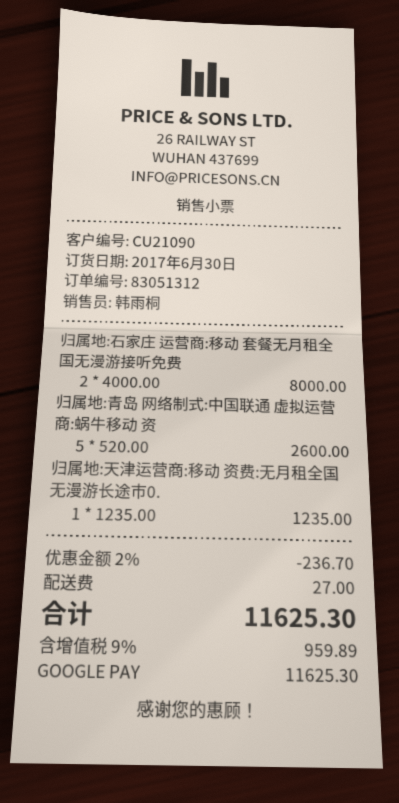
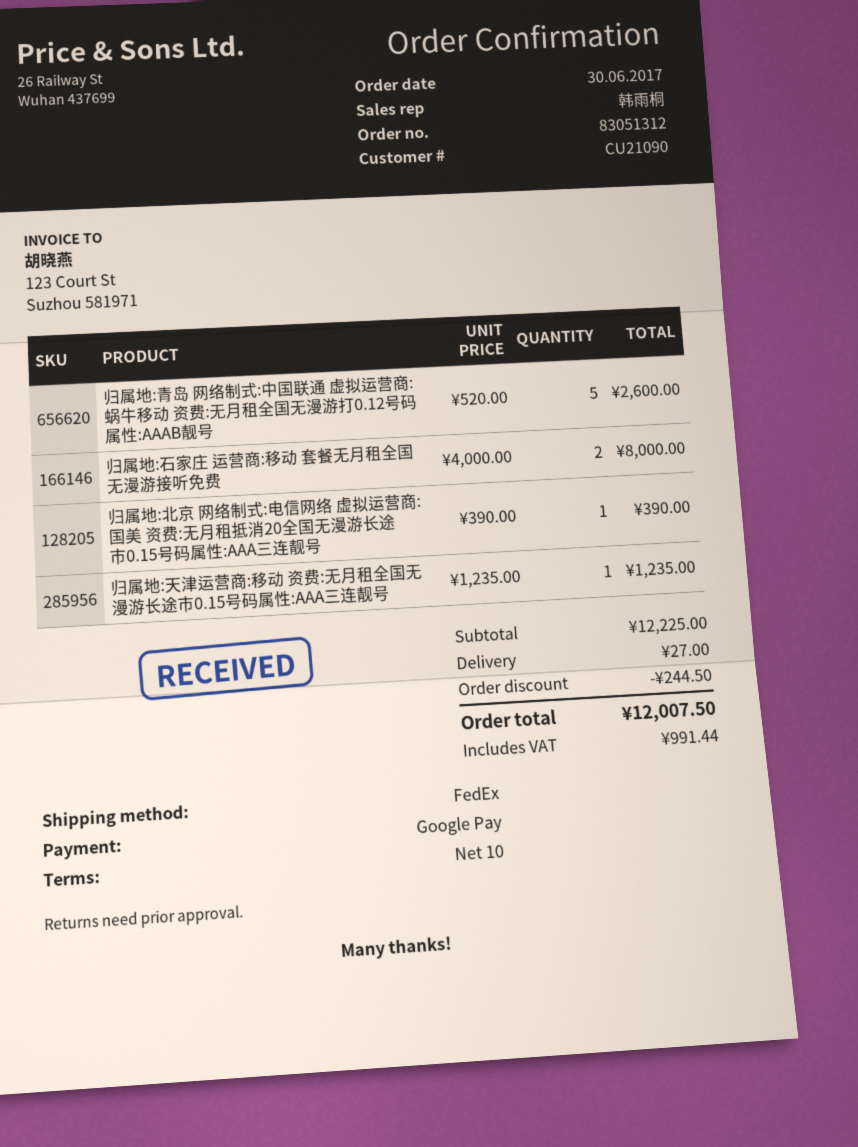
归属地:北京 网络制式:电信网络 虚拟运营商:国美 资费:无月租抵消20全国无漫游长途市0.15号码属性:AAA三连靓号: none -> 1 x 390.00 = 390.00
discount: 236.70 -> 244.50
tax: 959.89 -> 991.44
total: 11625.30 -> 12007.50

